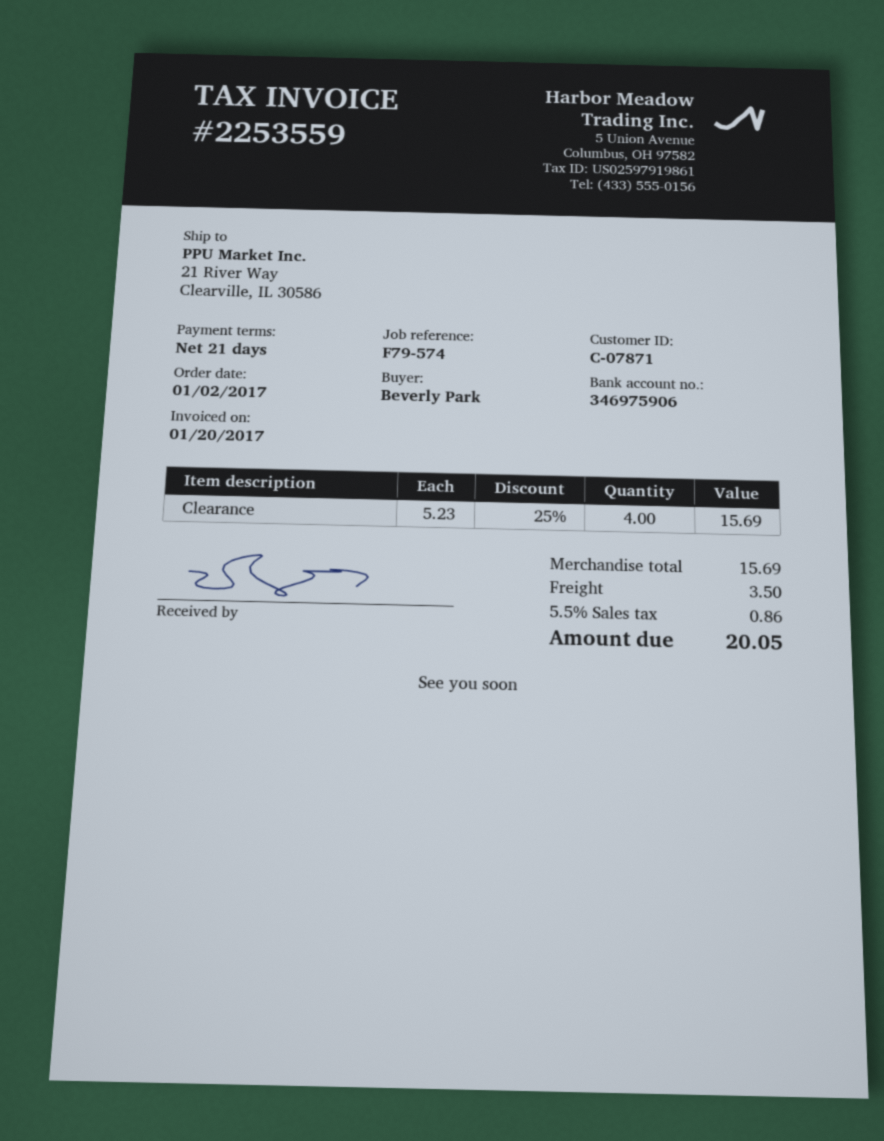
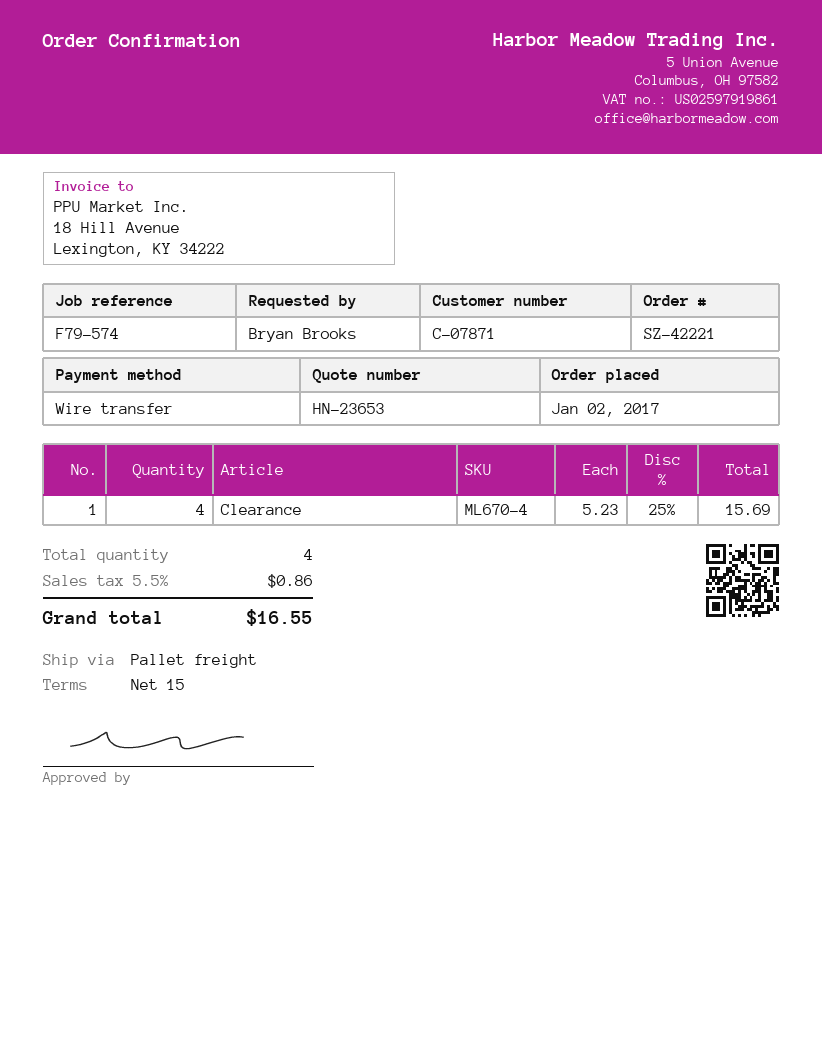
payment terms: 21 days -> 15 days
ordered by: Beverly Park -> Bryan Brooks
shipping: 3.50 -> none
total: 20.05 -> 16.55

